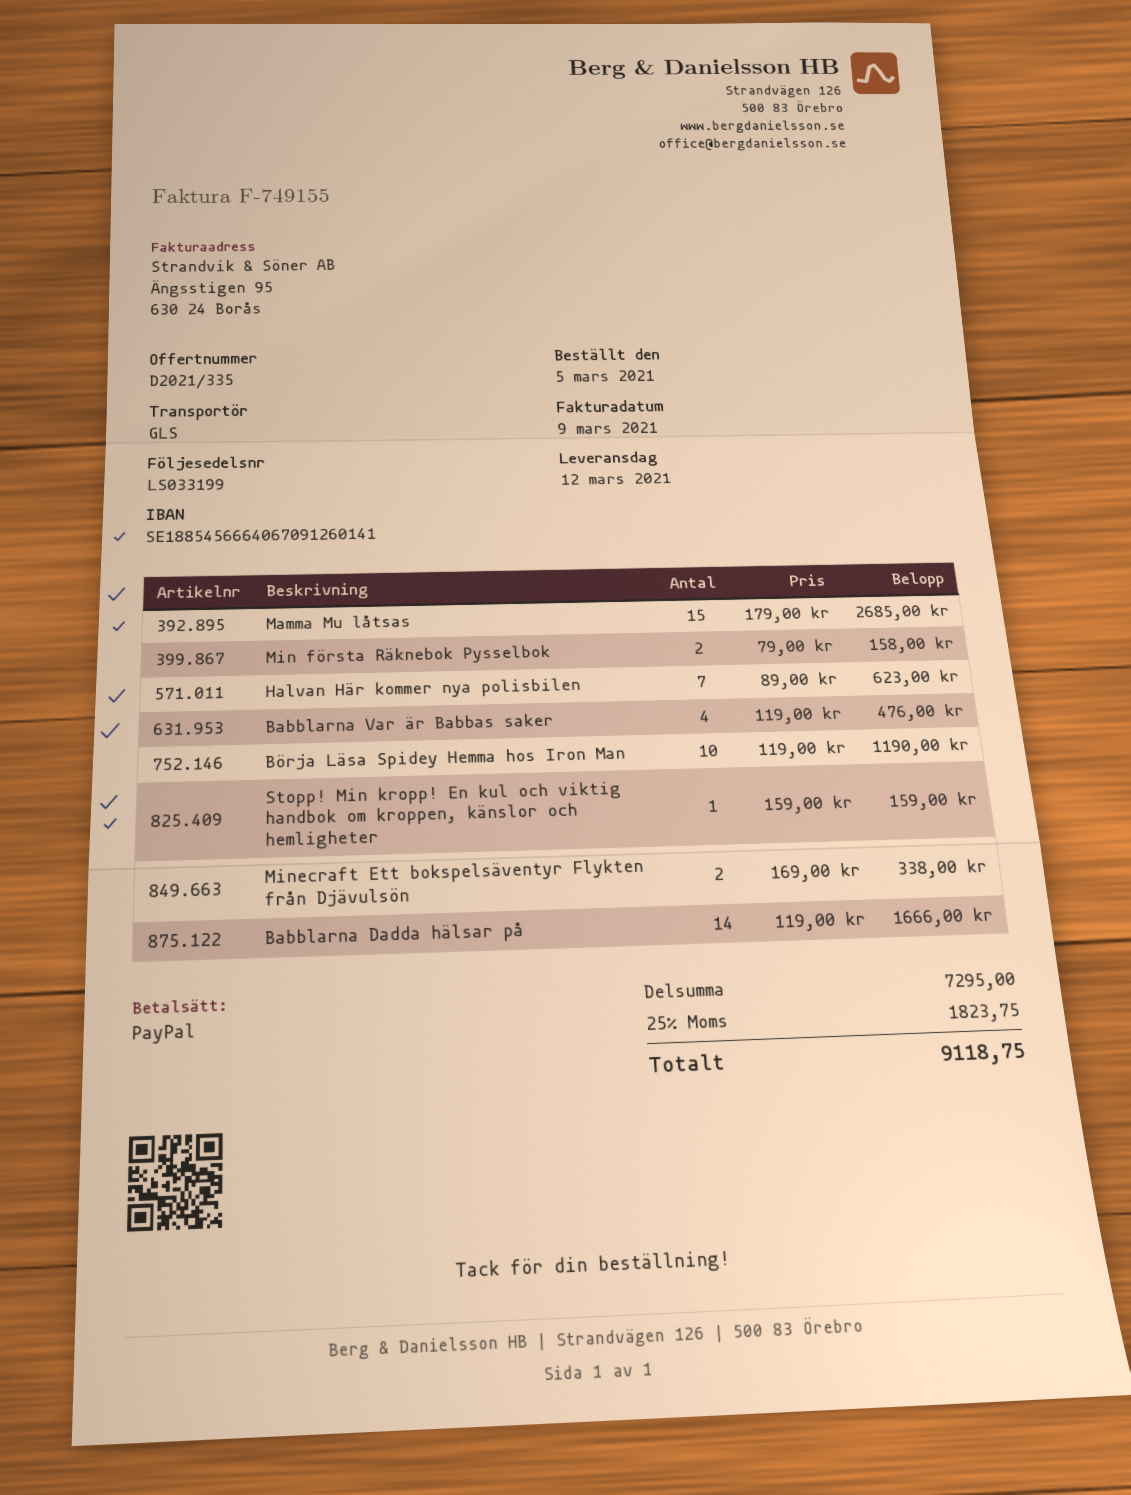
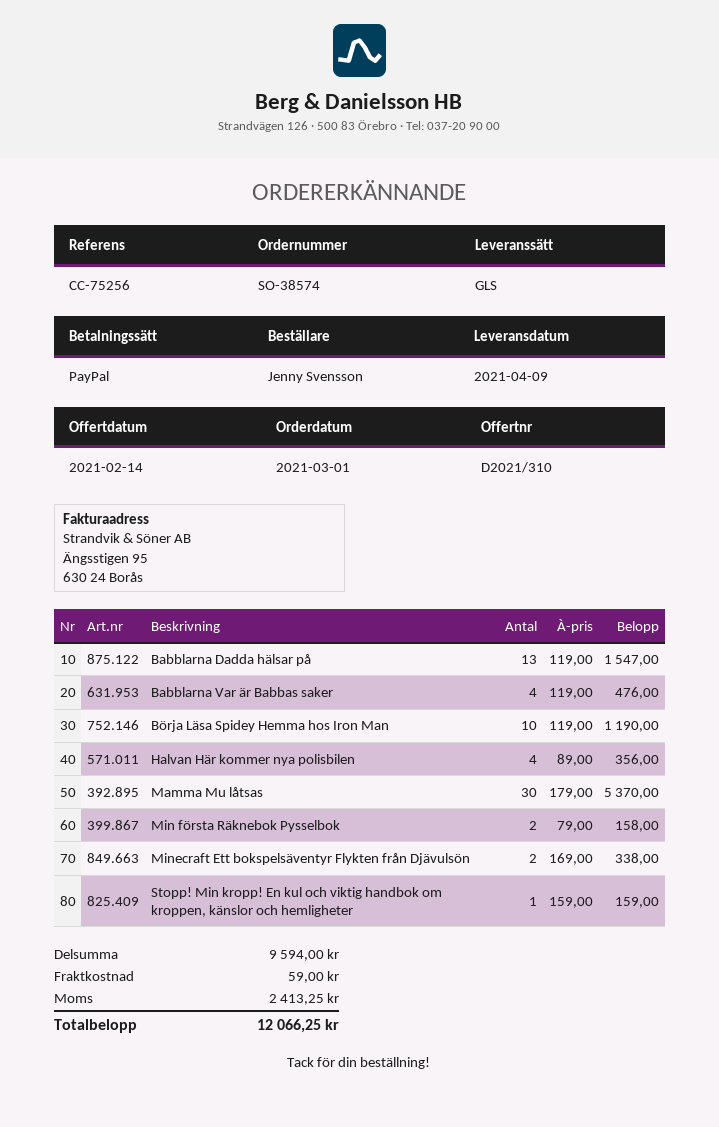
quote number: D2021/335 -> D2021/310
order date: 2021-03-05 -> 2021-03-01
delivery date: 2021-03-12 -> 2021-04-09
Mamma Mu låtsas: 15 x 179.00 = 2685.00 -> 30 x 179.00 = 5370.00
Halvan Här kommer nya polisbilen: 7 x 89.00 = 623.00 -> 4 x 89.00 = 356.00
Babblarna Dadda hälsar på: 14 x 119.00 = 1666.00 -> 13 x 119.00 = 1547.00
subtotal: 7295.00 -> 9594.00
shipping: none -> 59.00
tax: 1823.75 -> 2413.25
total: 9118.75 -> 12066.25

